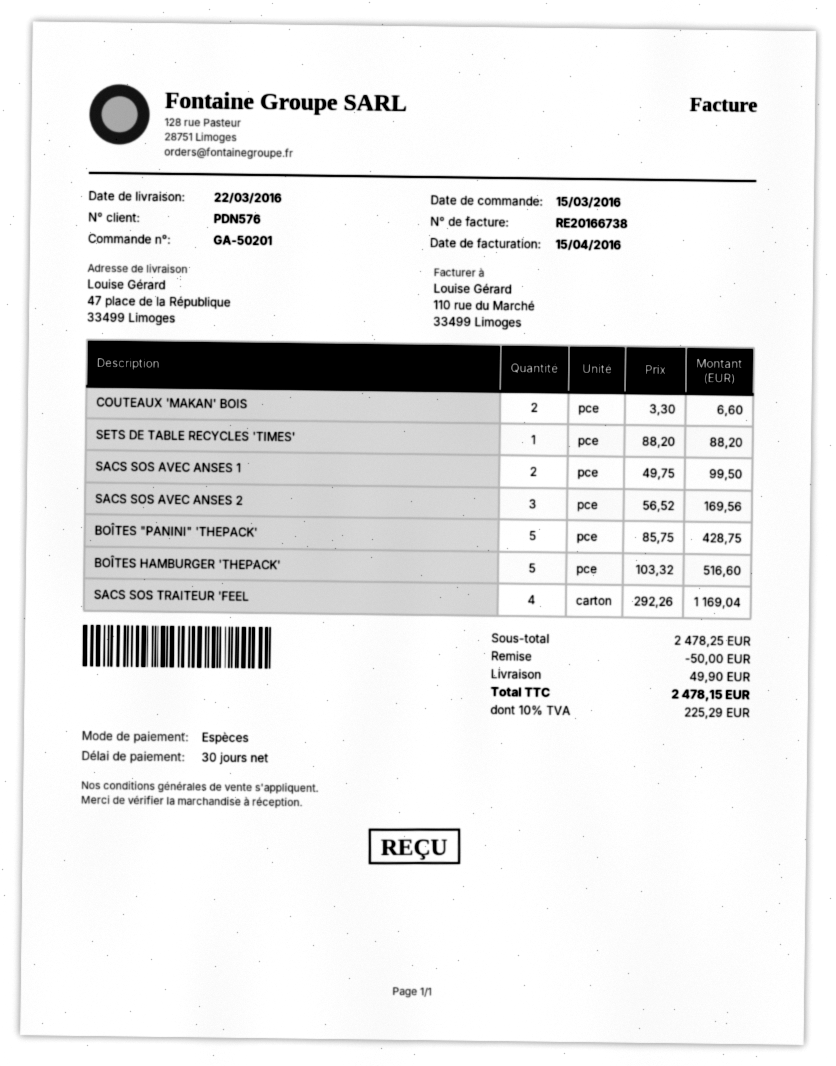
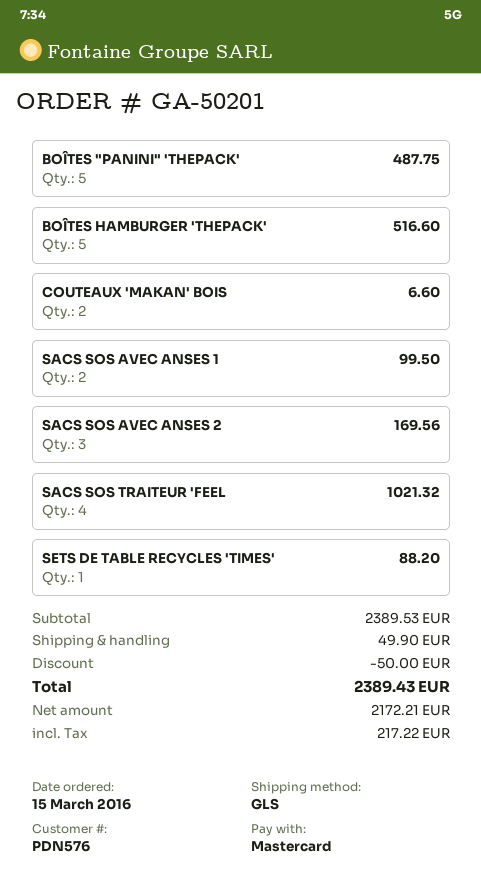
payment method: cash -> Mastercard
BOÎTES "PANINI" 'THEPACK': 5 for 428.75 -> 5 for 487.75
SACS SOS TRAITEUR 'FEEL: 4 for 1169.04 -> 4 for 1021.32
subtotal: 2478.25 -> 2389.53
tax: 225.29 -> 217.22
total: 2478.15 -> 2389.43

